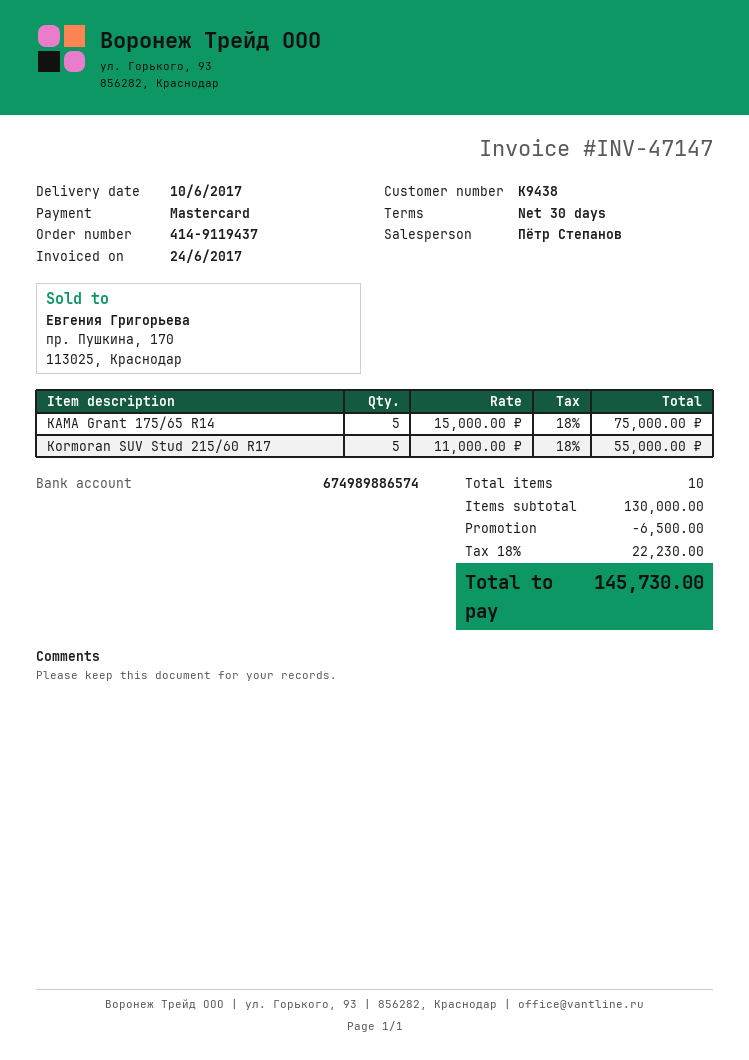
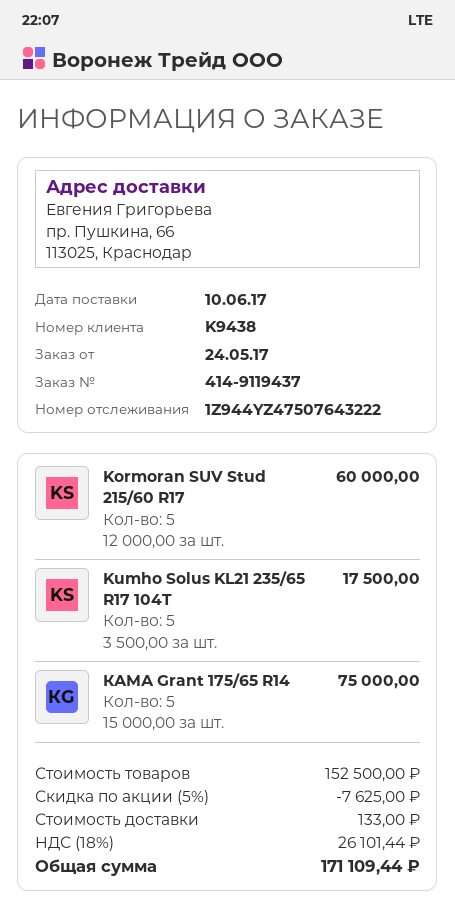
Kormoran SUV Stud 215/60 R17: 5 x 11000.00 = 55000.00 -> 5 x 12000.00 = 60000.00
Kumho Solus KL21 235/65 R17 104T: none -> 5 x 3500.00 = 17500.00
subtotal: 130000.00 -> 152500.00
discount: 6500.00 -> 7625.00
shipping: none -> 133.00
tax: 18% = 22230.00 -> 18% = 26101.44
total: 145730.00 -> 171109.44

